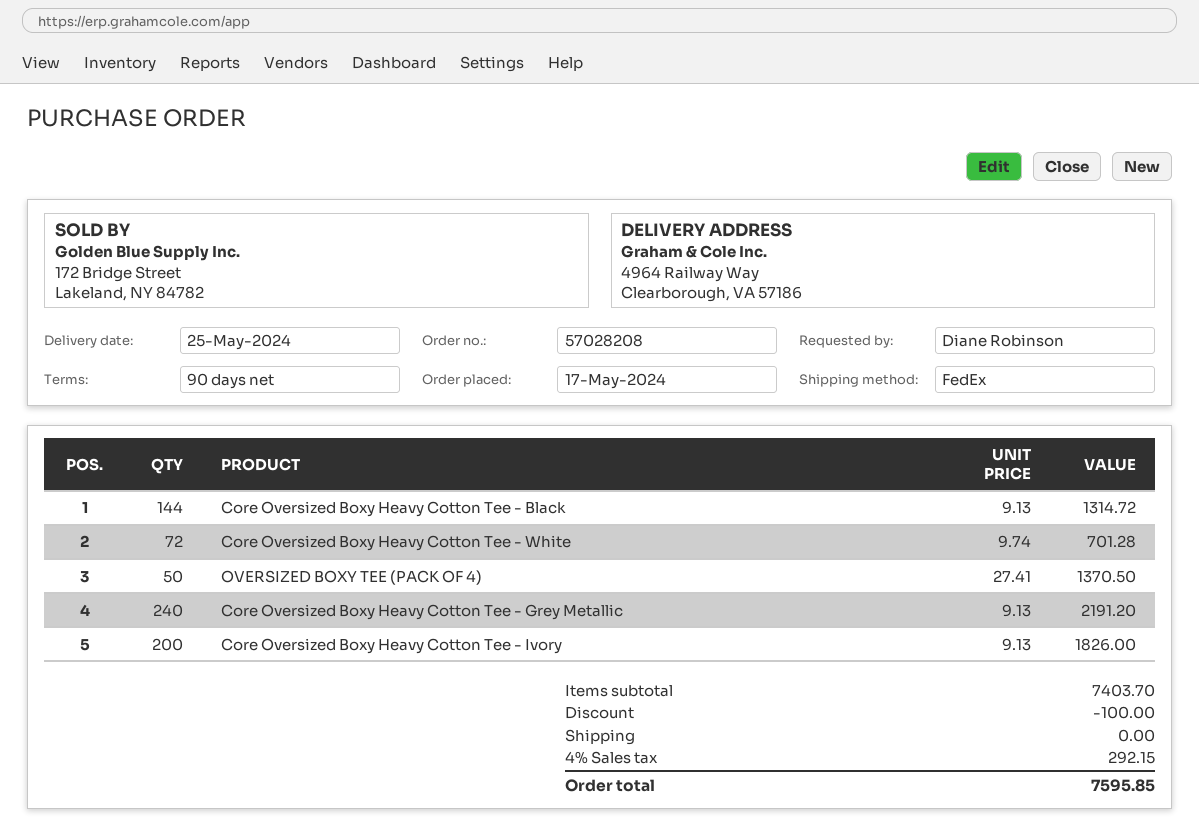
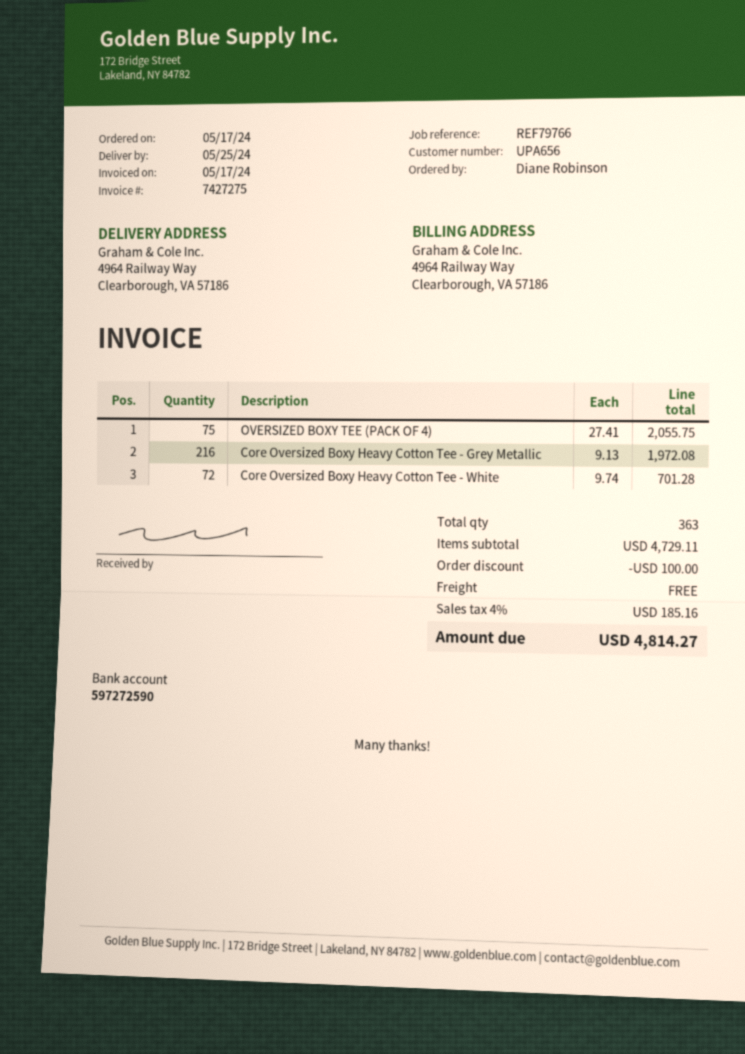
Core Oversized Boxy Heavy Cotton Tee - Black: 144 x 9.13 = 1314.72 -> none
OVERSIZED BOXY TEE (PACK OF 4): 50 x 27.41 = 1370.50 -> 75 x 27.41 = 2055.75
Core Oversized Boxy Heavy Cotton Tee - Grey Metallic: 240 x 9.13 = 2191.20 -> 216 x 9.13 = 1972.08
Core Oversized Boxy Heavy Cotton Tee - Ivory: 200 x 9.13 = 1826.00 -> none
subtotal: 7403.70 -> 4729.11
tax: 4% = 292.15 -> 4% = 185.16
total: 7595.85 -> 4814.27

